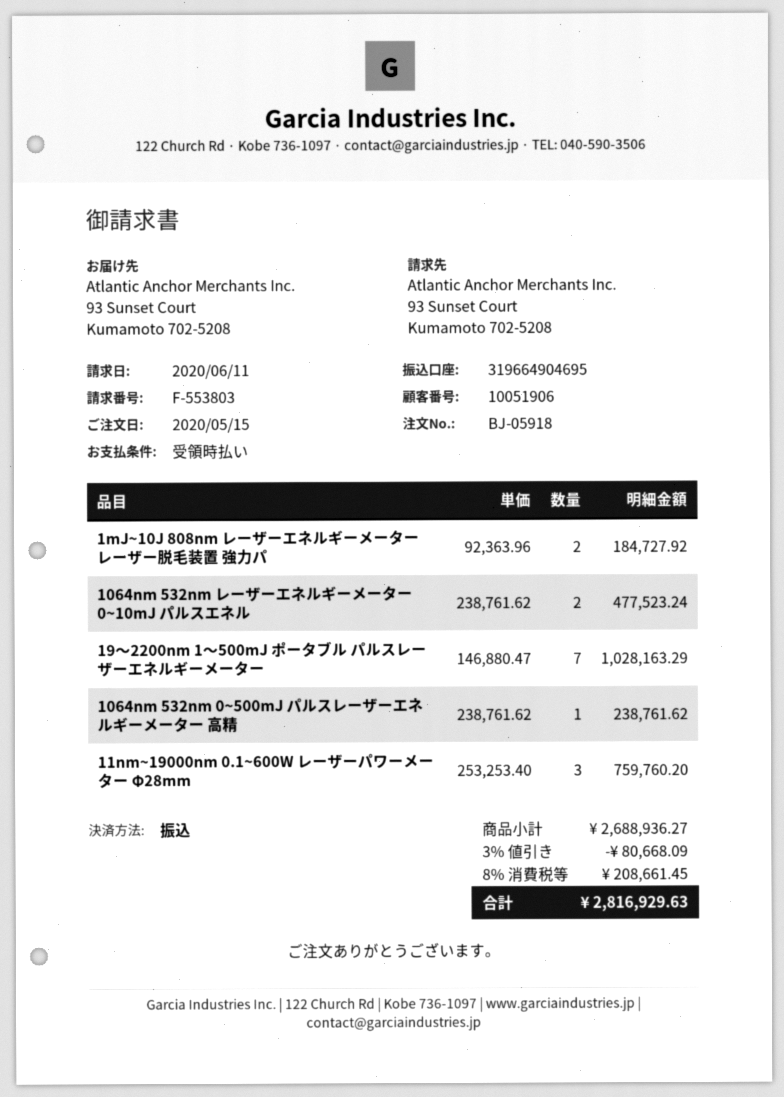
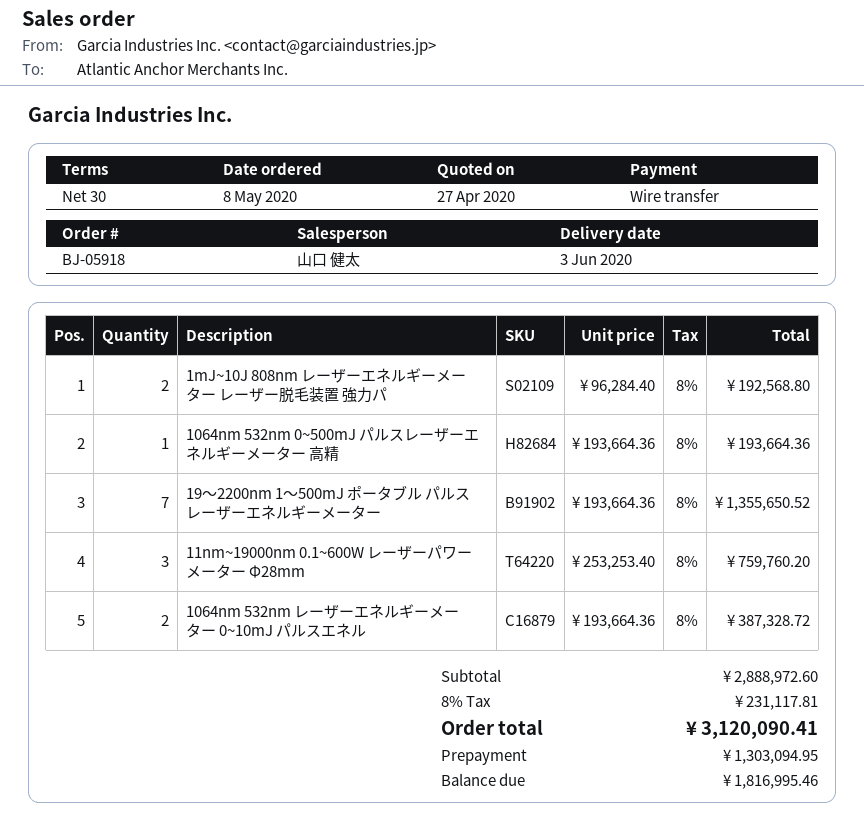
order date: 2020-05-15 -> 2020-05-08
payment terms: on receipt -> 30 days
1mJ~10J 808nm レーザーエネルギーメーター レーザー脱毛装置 強力パ: 2 x 92363.96 = 184727.92 -> 2 x 96284.40 = 192568.80
1064nm 532nm レーザーエネルギーメーター 0~10mJ パルスエネル: 2 x 238761.62 = 477523.24 -> 2 x 193664.36 = 387328.72
19〜2200nm 1〜500mJ ポータブル パルスレーザーエネルギーメーター: 7 x 146880.47 = 1028163.29 -> 7 x 193664.36 = 1355650.52
1064nm 532nm 0~500mJ パルスレーザーエネルギーメーター 高精: 1 x 238761.62 = 238761.62 -> 1 x 193664.36 = 193664.36
subtotal: 2688936.27 -> 2888972.60
discount: 3% = 80668.09 -> none
tax: 8% = 208661.45 -> 8% = 231117.81
total: 2816929.63 -> 3120090.41

